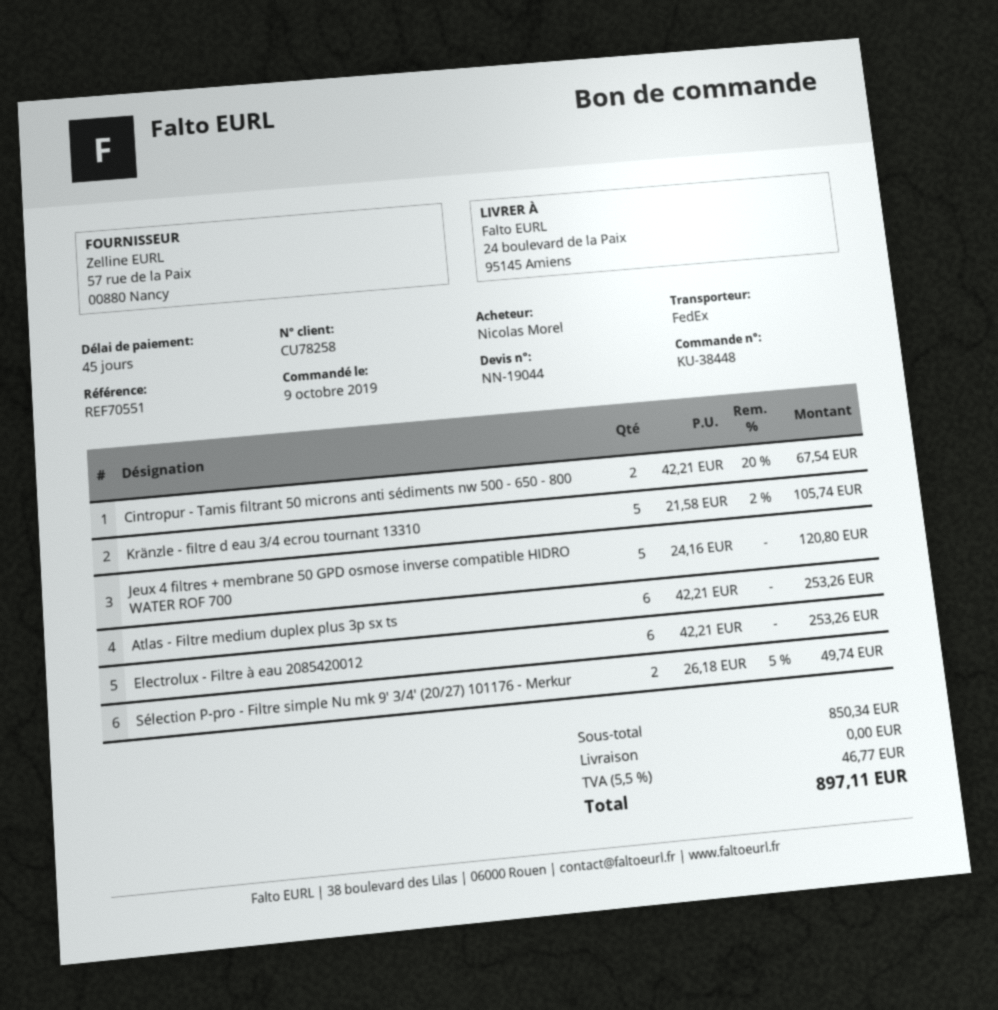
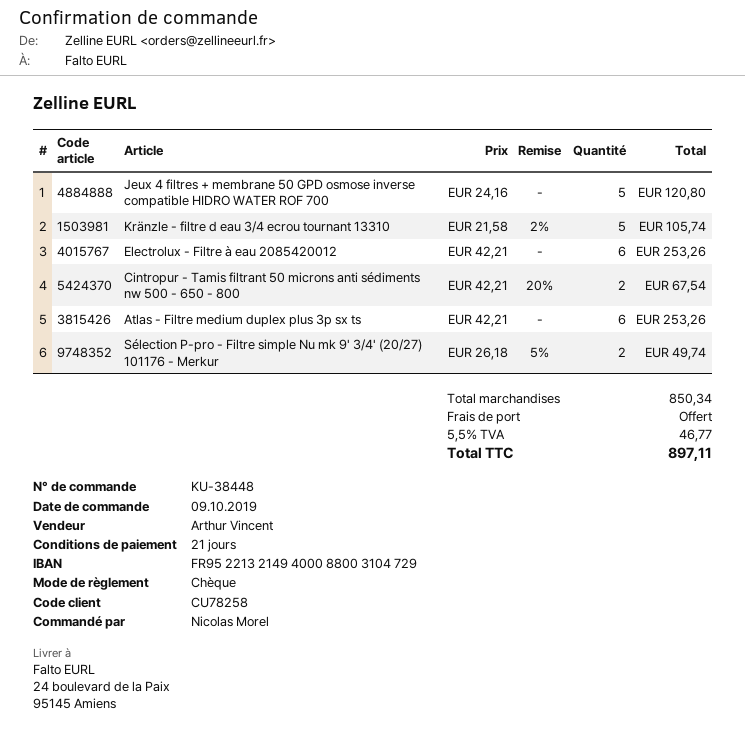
payment terms: 45 days -> 21 days

